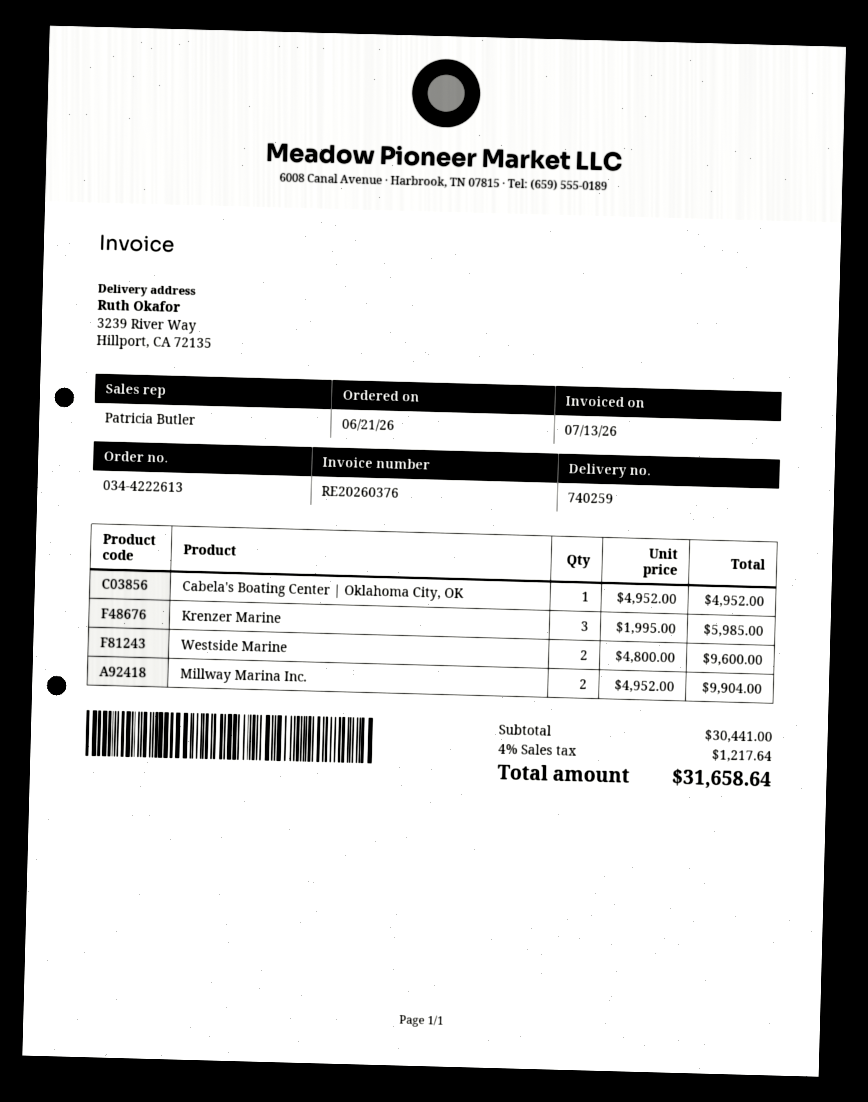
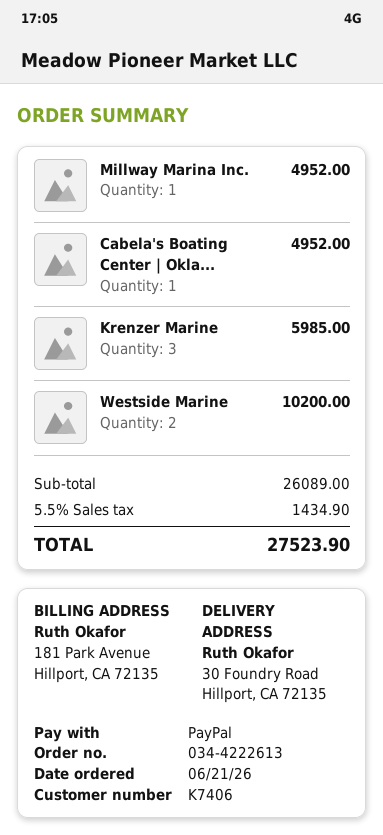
ship to: 3239 River Way, Hillport, CA 72135 -> 30 Foundry Road, Hillport, CA 72135
Westside Marine: 2 for 9600.00 -> 2 for 10200.00
Millway Marina Inc.: 2 for 9904.00 -> 1 for 4952.00
subtotal: 30441.00 -> 26089.00
tax: 4% = 1217.64 -> 5.5% = 1434.90
total: 31658.64 -> 27523.90

